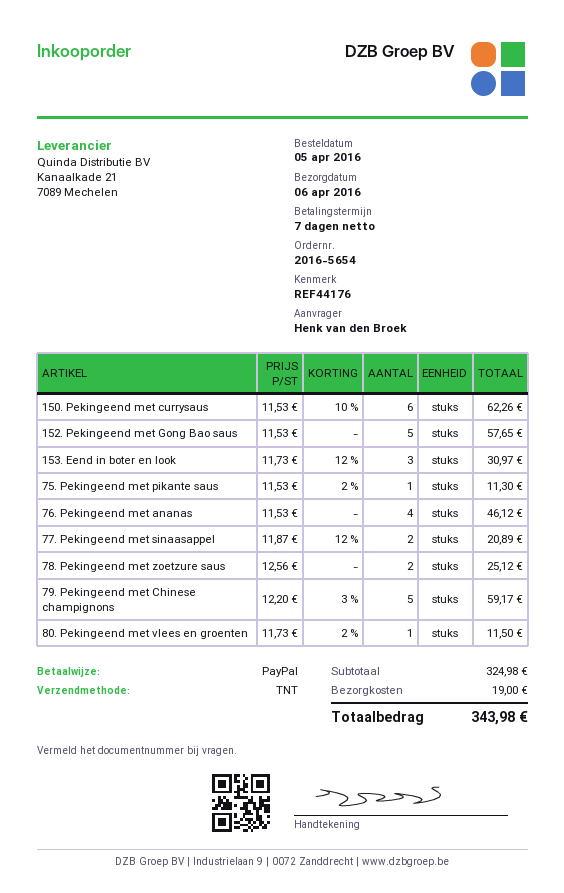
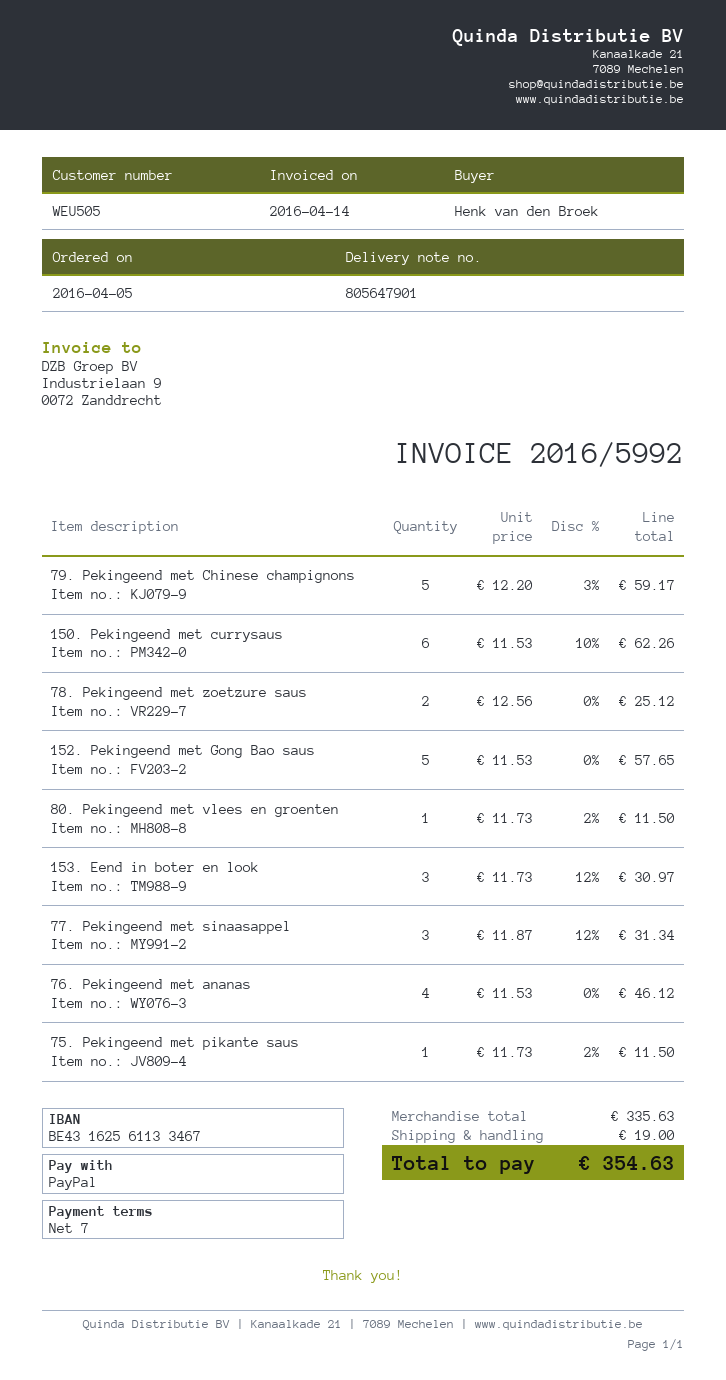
75. Pekingeend met pikante saus: 1 x 11.53 - 2% = 11.30 -> 1 x 11.73 - 2% = 11.50
77. Pekingeend met sinaasappel: 2 x 11.87 - 12% = 20.89 -> 3 x 11.87 - 12% = 31.34
subtotal: 324.98 -> 335.63
total: 343.98 -> 354.63

